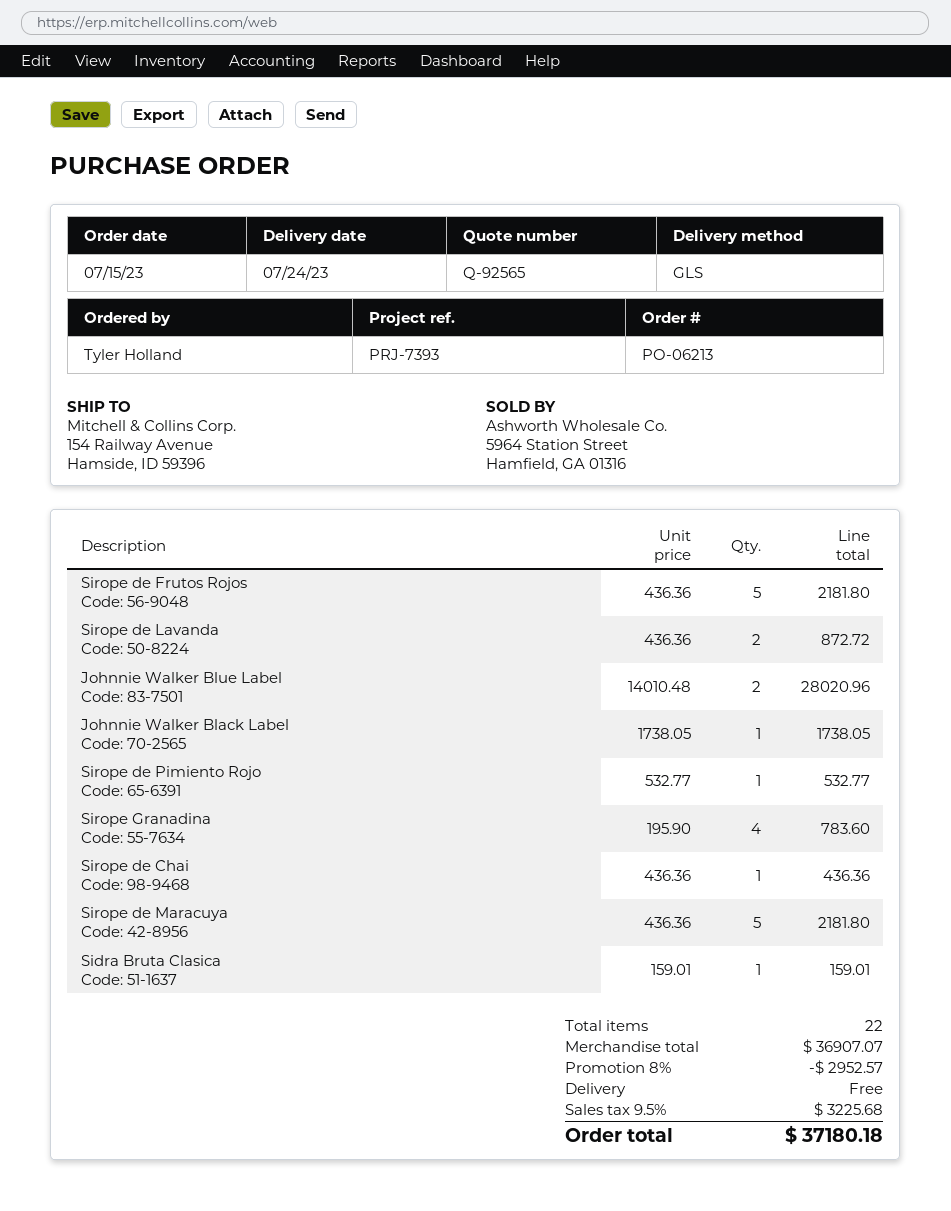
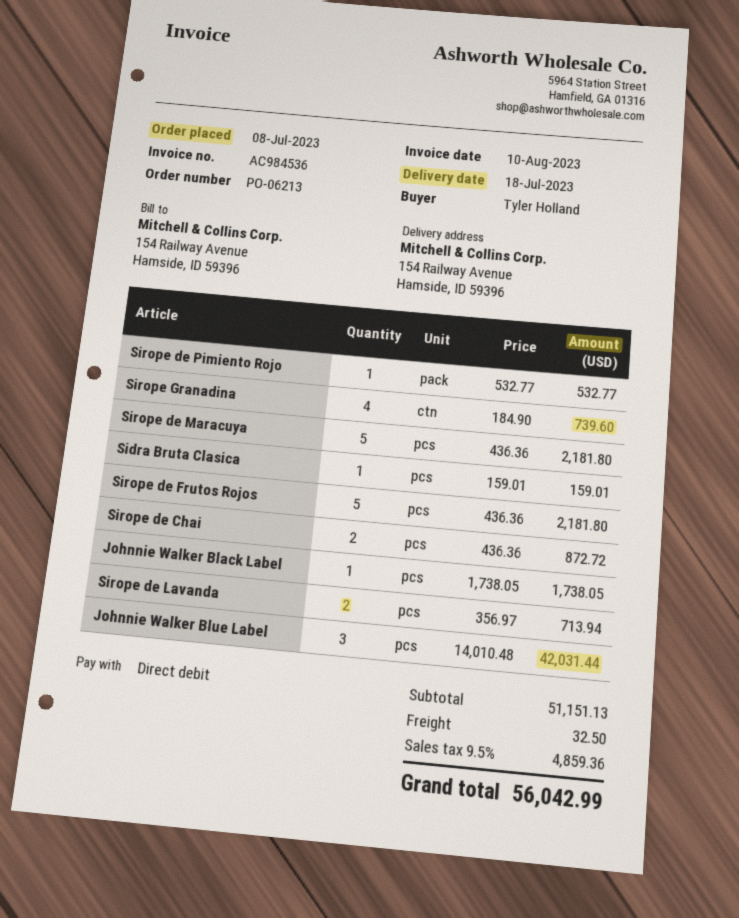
order date: 2023-07-15 -> 2023-07-08
delivery date: 2023-07-24 -> 2023-07-18
Sirope de Lavanda: 2 x 436.36 = 872.72 -> 2 x 356.97 = 713.94
Johnnie Walker Blue Label: 2 x 14010.48 = 28020.96 -> 3 x 14010.48 = 42031.44
Sirope Granadina: 4 x 195.90 = 783.60 -> 4 x 184.90 = 739.60
Sirope de Chai: 1 x 436.36 = 436.36 -> 2 x 436.36 = 872.72
subtotal: 36907.07 -> 51151.13
discount: 8% = 2952.57 -> none
shipping: 0.00 -> 32.50
tax: 9.5% = 3225.68 -> 9.5% = 4859.36
total: 37180.18 -> 56042.99

